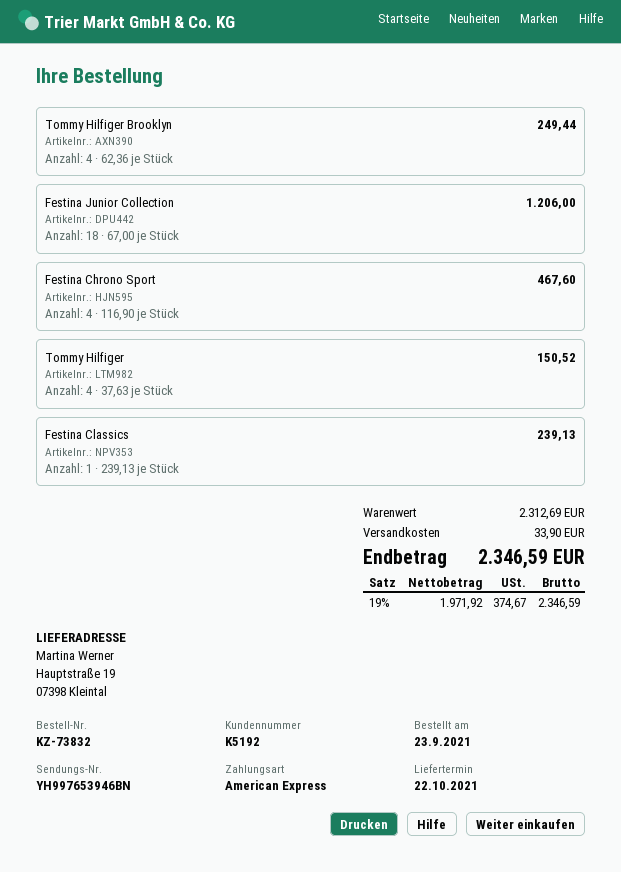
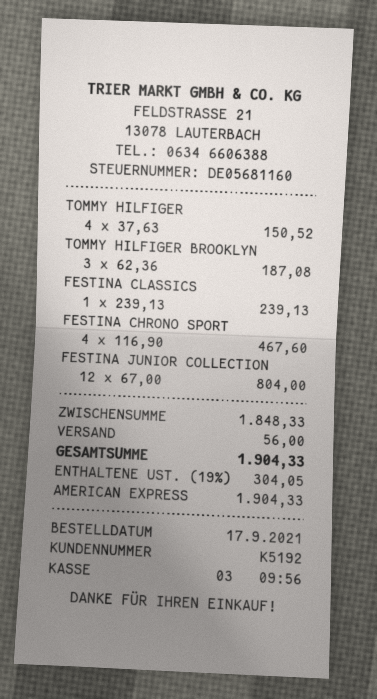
order date: 2021-09-23 -> 2021-09-17
Tommy Hilfiger Brooklyn: 4 x 62.36 = 249.44 -> 3 x 62.36 = 187.08
Festina Junior Collection: 18 x 67.00 = 1206.00 -> 12 x 67.00 = 804.00
subtotal: 2312.69 -> 1848.33
shipping: 33.90 -> 56.00
tax: 19% = 374.67 -> 19% = 304.05
total: 2346.59 -> 1904.33

